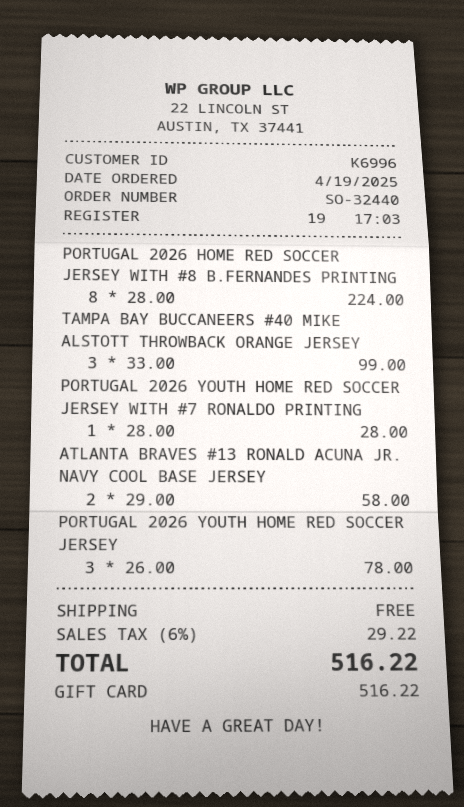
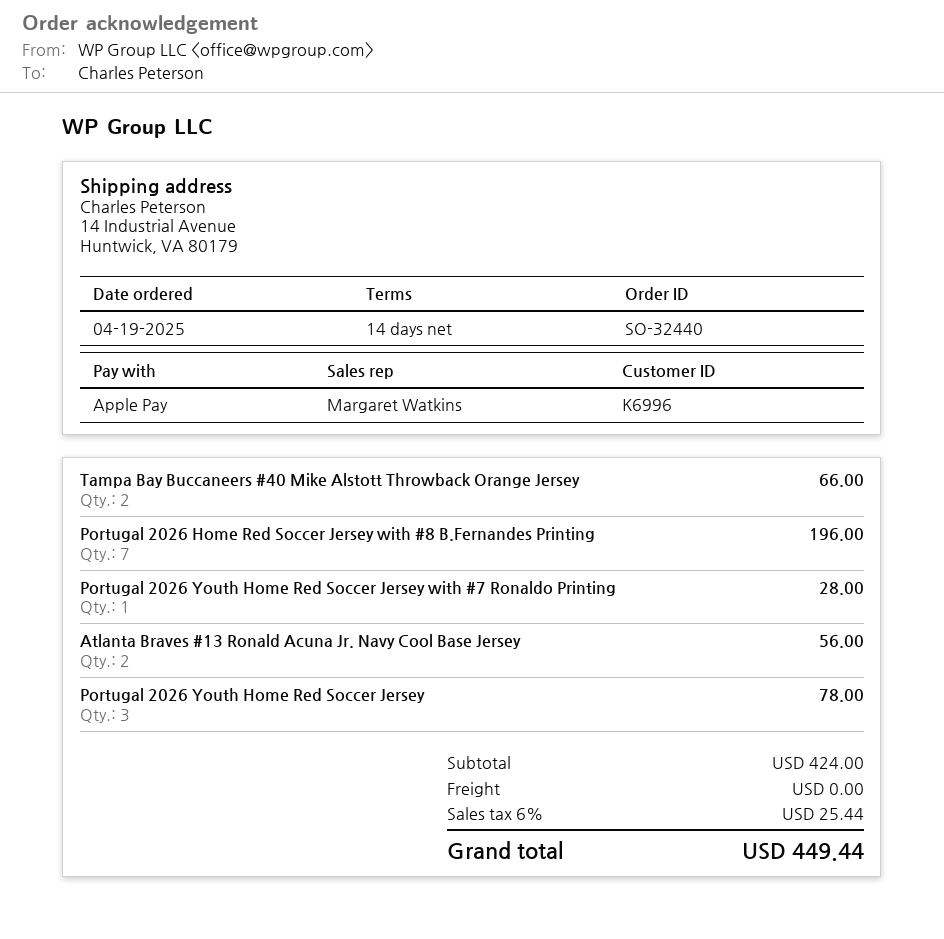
payment method: gift card -> Apple Pay
PORTUGAL 2026 HOME RED SOCCER JERSEY WITH #8 B.FERNANDES PRINTING: 8 for 224.00 -> 7 for 196.00
TAMPA BAY BUCCANEERS #40 MIKE ALSTOTT THROWBACK ORANGE JERSEY: 3 for 99.00 -> 2 for 66.00
ATLANTA BRAVES #13 RONALD ACUNA JR. NAVY COOL BASE JERSEY: 2 for 58.00 -> 2 for 56.00
tax: 6% = 29.22 -> 6% = 25.44
total: 516.22 -> 449.44

